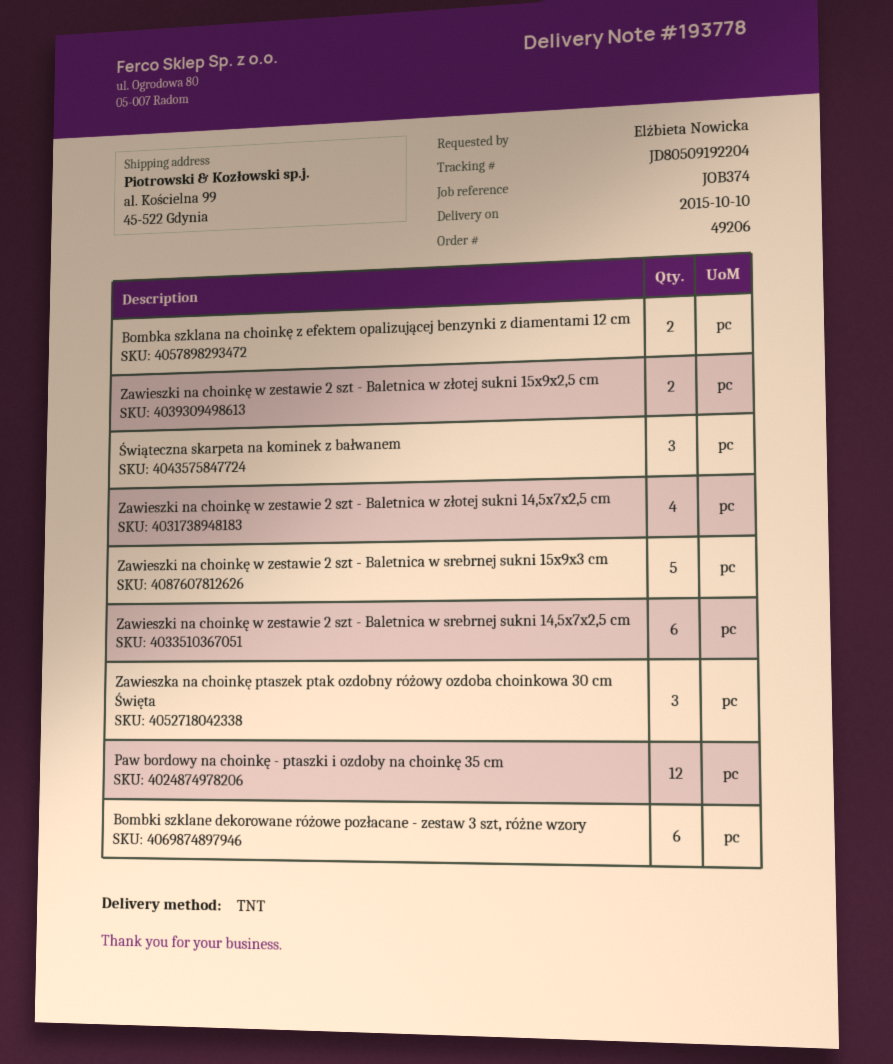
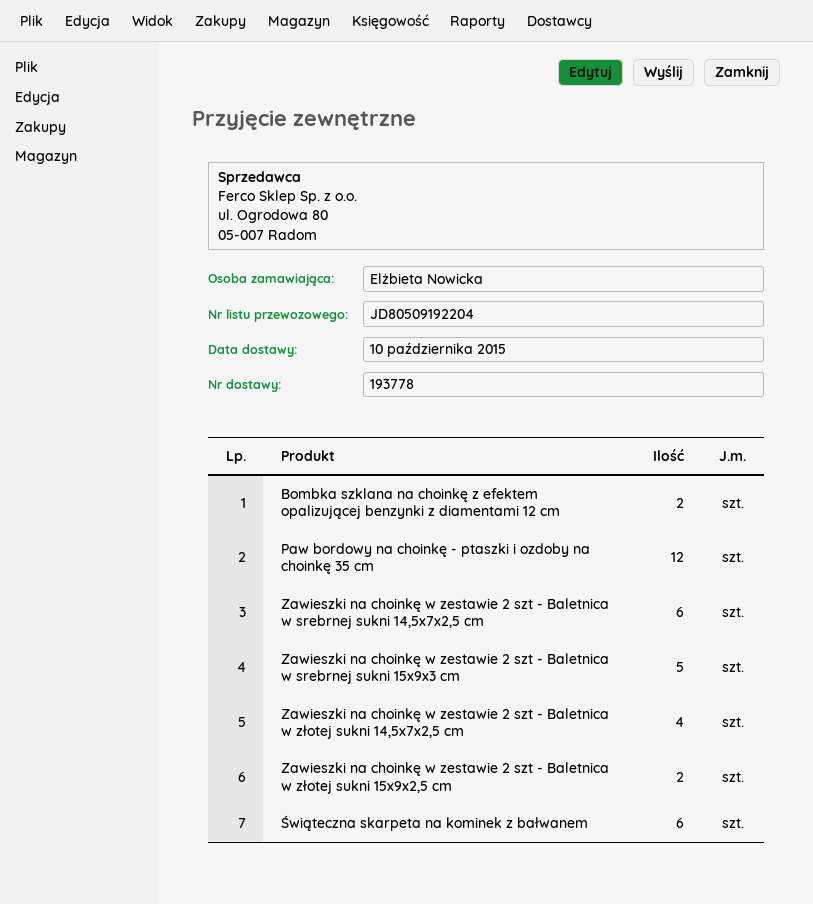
Świąteczna skarpeta na kominek z bałwanem: 3 -> 6
Zawieszka na choinkę ptaszek ptak ozdobny różowy ozdoba choinkowa 30 cm Święta: 3 -> none
Bombki szklane dekorowane różowe pozłacane - zestaw 3 szt, różne wzory: 6 -> none

